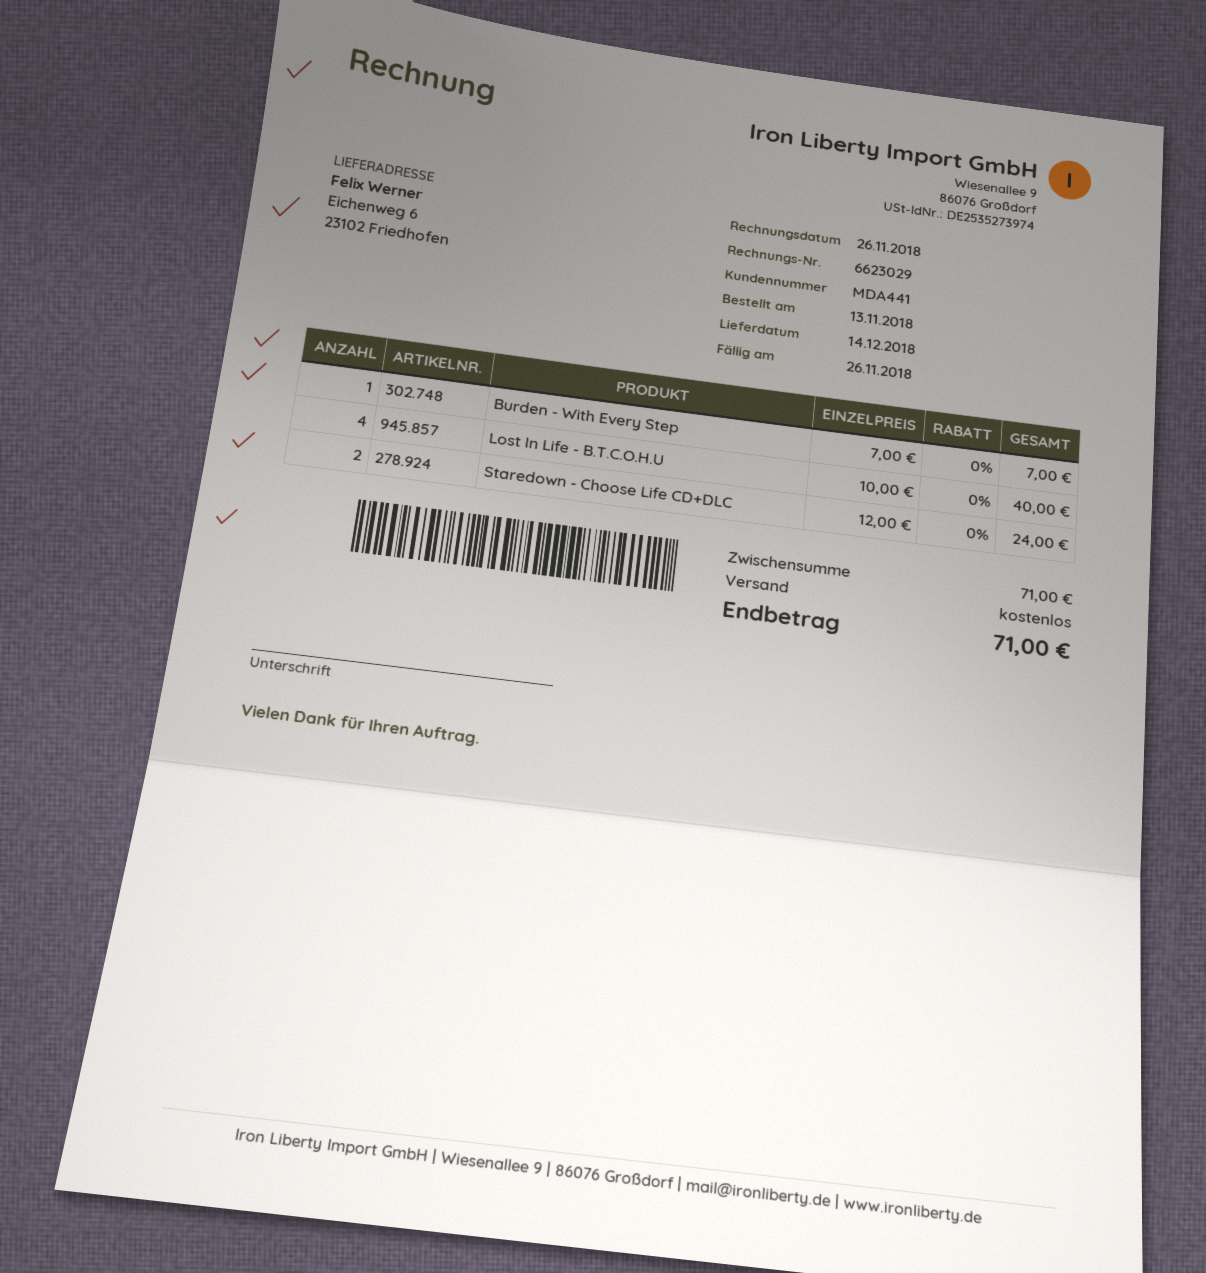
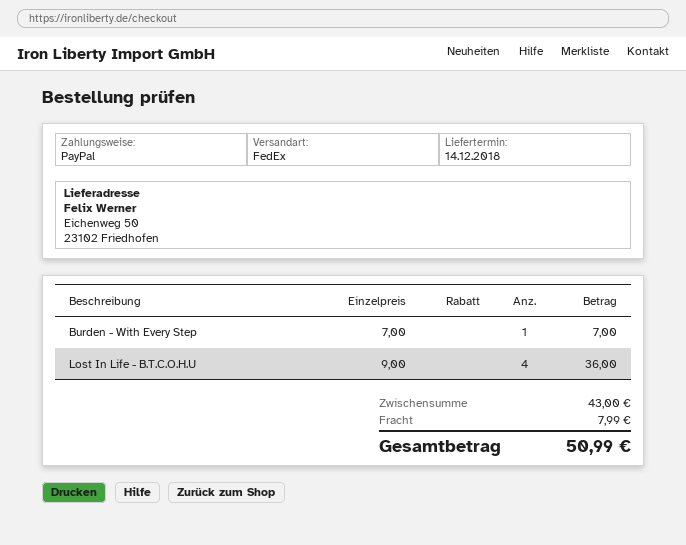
ship to: Eichenweg 6, 23102 Friedhofen -> Eichenweg 50, 23102 Friedhofen
Lost In Life - B.T.C.O.H.U: 4 x 10.00 = 40.00 -> 4 x 9.00 = 36.00
Staredown - Choose Life CD+DLC: 2 x 12.00 = 24.00 -> none
subtotal: 71.00 -> 43.00
shipping: 0.00 -> 7.99
total: 71.00 -> 50.99

